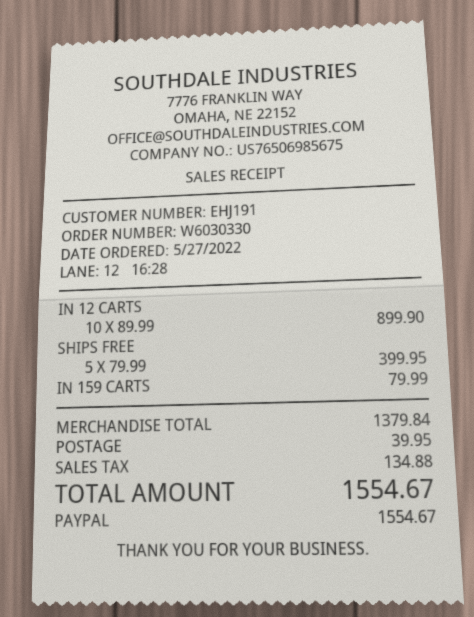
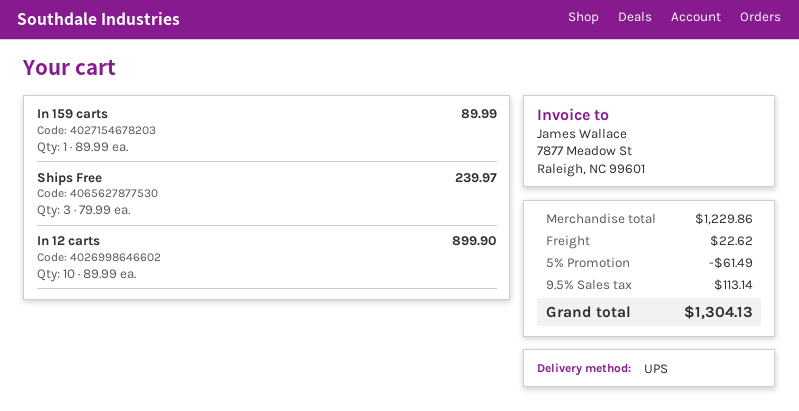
SHIPS FREE: 5 x 79.99 = 399.95 -> 3 x 79.99 = 239.97
IN 159 CARTS: 1 x 79.99 = 79.99 -> 1 x 89.99 = 89.99
subtotal: 1379.84 -> 1229.86
discount: none -> 5% = 61.49
shipping: 39.95 -> 22.62
tax: 134.88 -> 113.14
total: 1554.67 -> 1304.13

